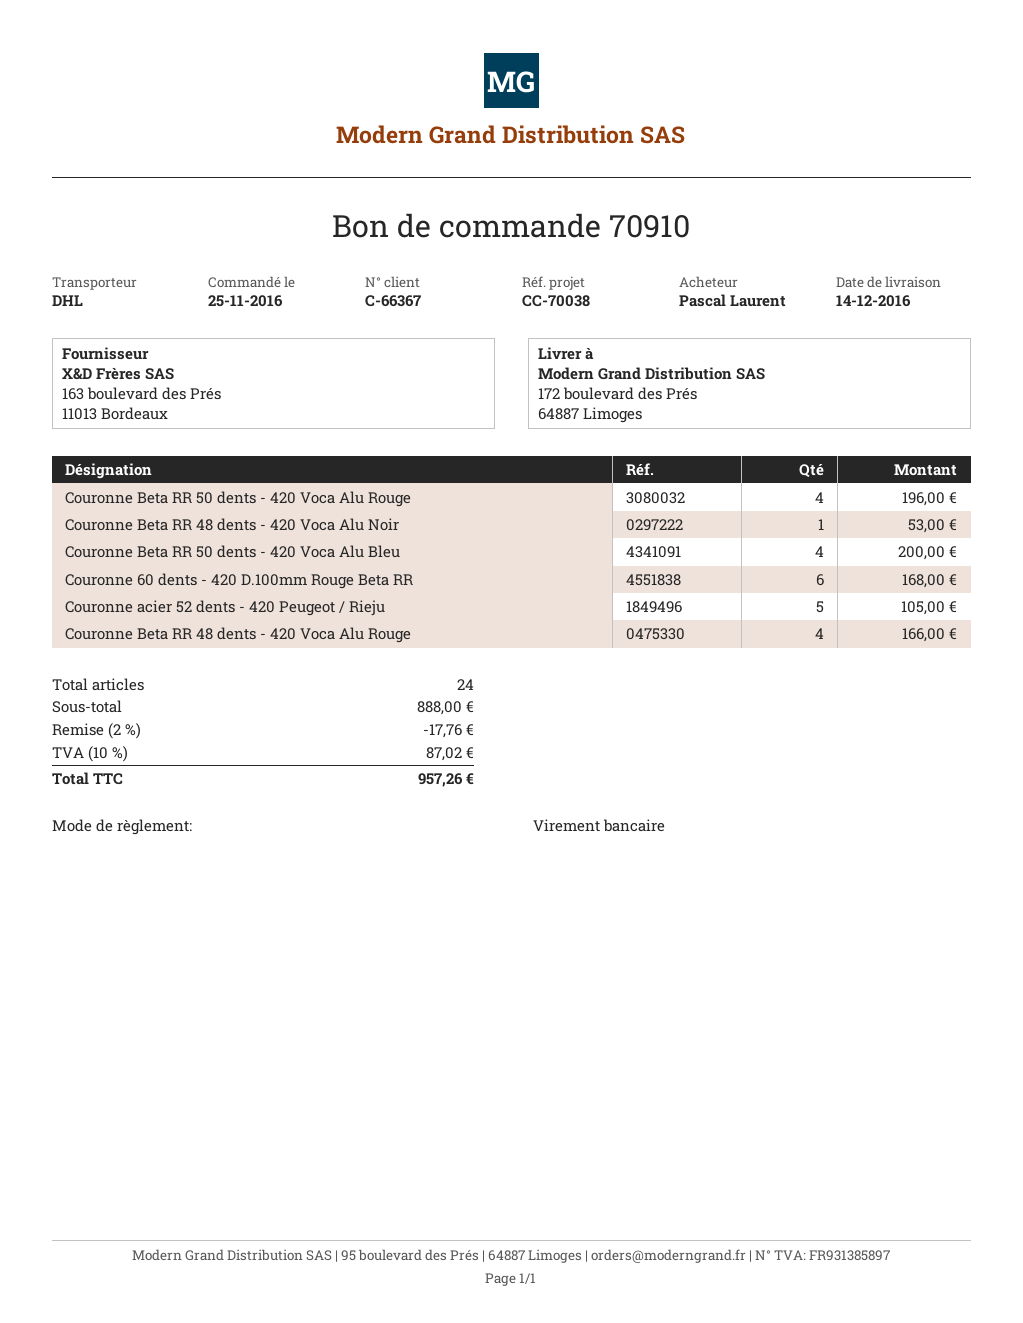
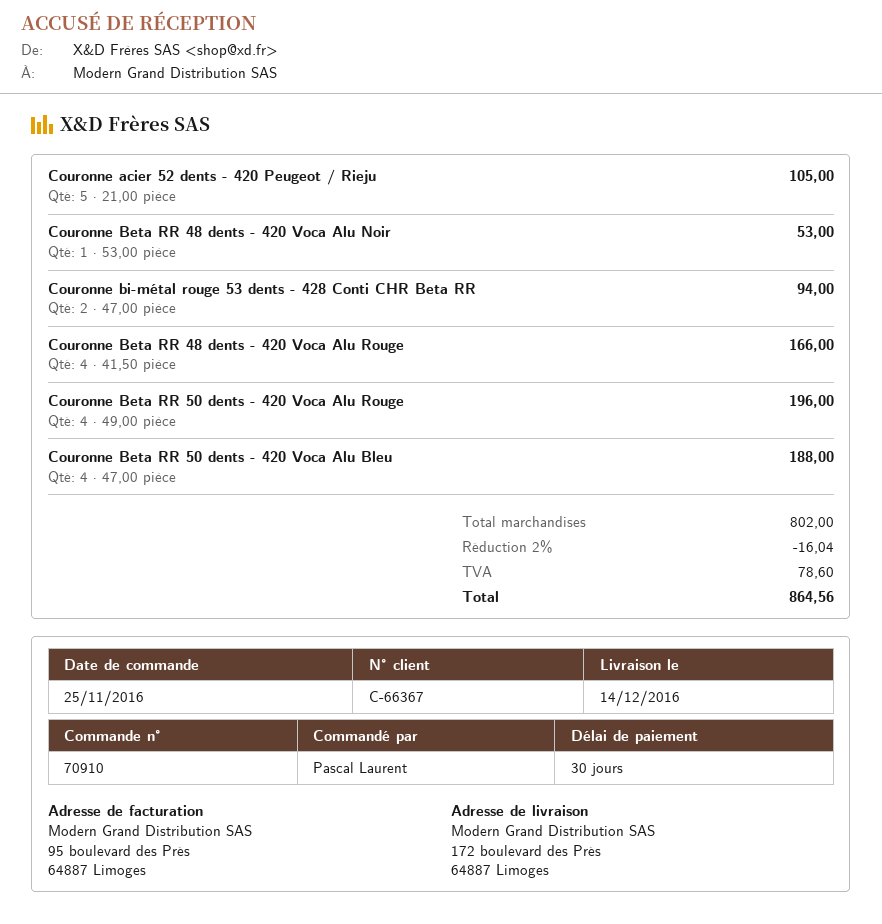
Couronne Beta RR 50 dents - 420 Voca Alu Bleu: 4 for 200.00 -> 4 for 188.00
Couronne 60 dents - 420 D.100mm Rouge Beta RR: 6 for 168.00 -> none
Couronne bi-métal rouge 53 dents - 428 Conti CHR Beta RR: none -> 2 for 94.00
subtotal: 888.00 -> 802.00
discount: 2% = 17.76 -> 2% = 16.04
tax: 87.02 -> 78.60
total: 957.26 -> 864.56

